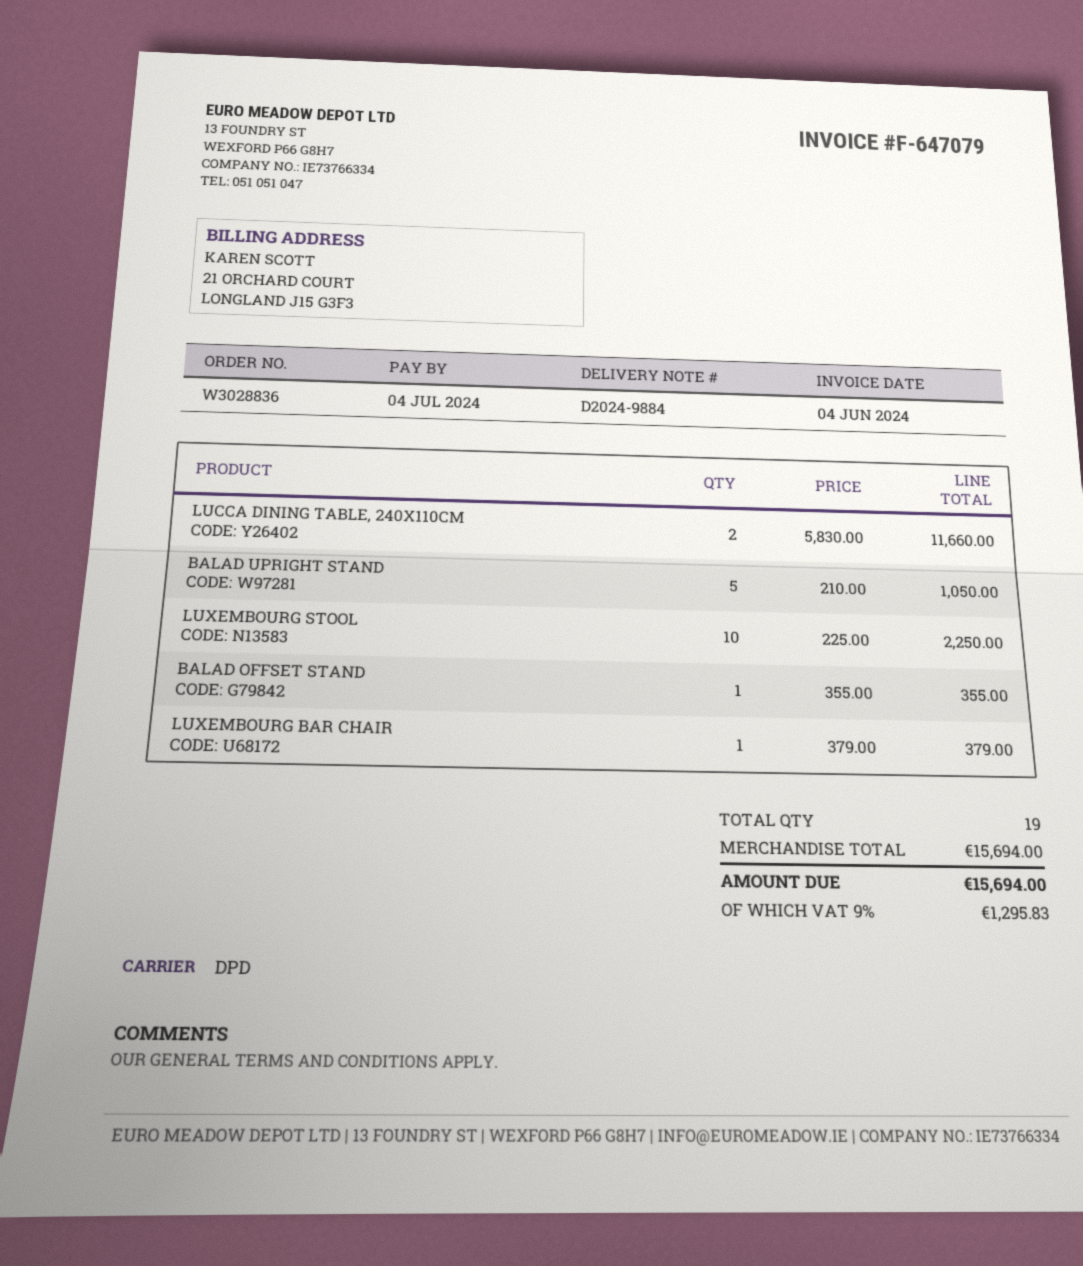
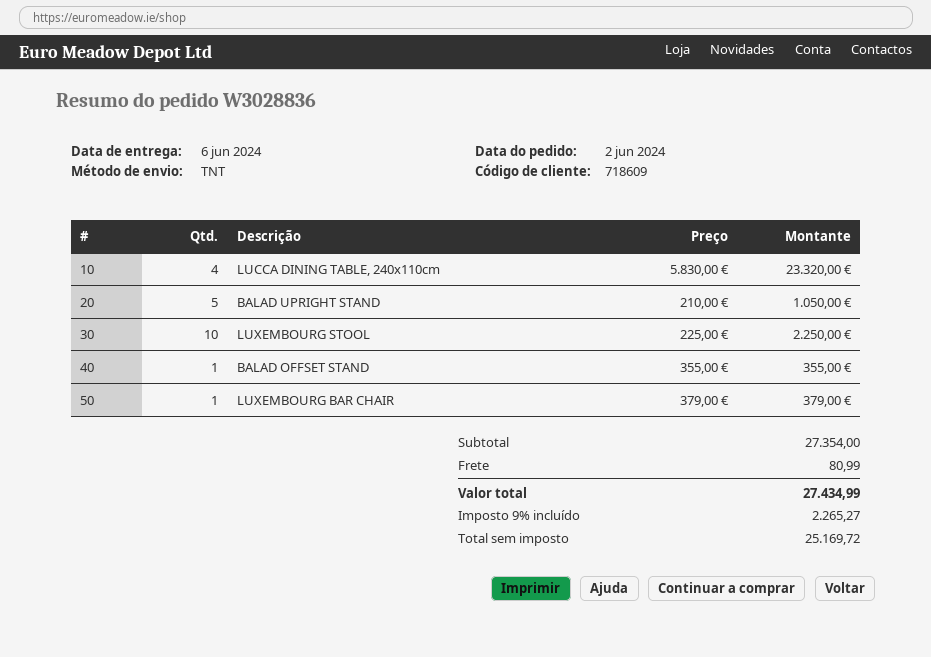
shipping method: DPD -> TNT
LUCCA DINING TABLE, 240X110CM: 2 x 5830.00 = 11660.00 -> 4 x 5830.00 = 23320.00
subtotal: 15694.00 -> 27354.00
shipping: none -> 80.99
tax: 9% = 1295.83 -> 9% = 2265.27
total: 15694.00 -> 27434.99

